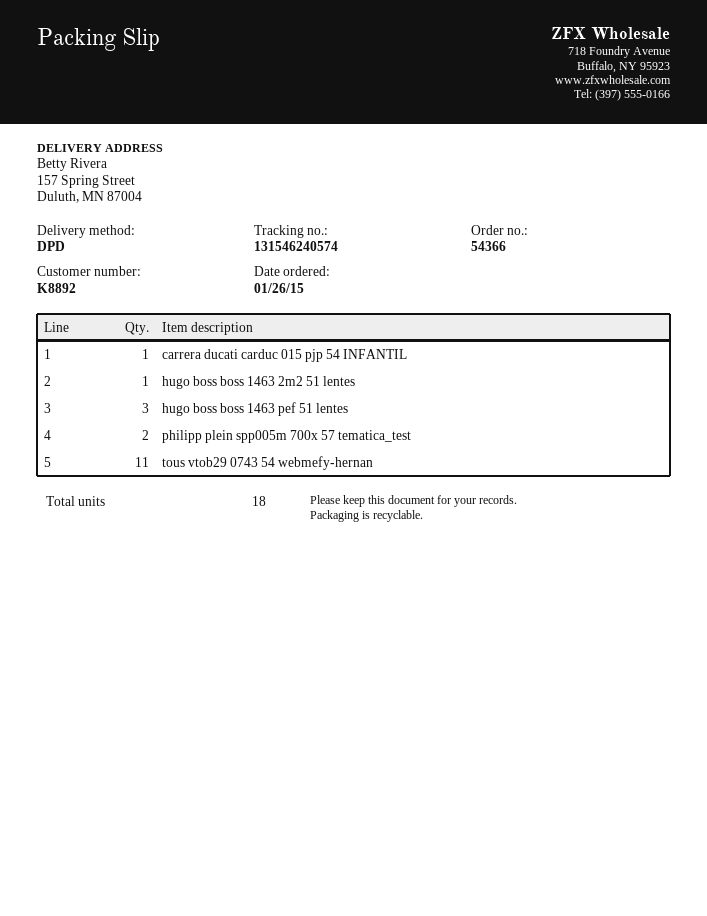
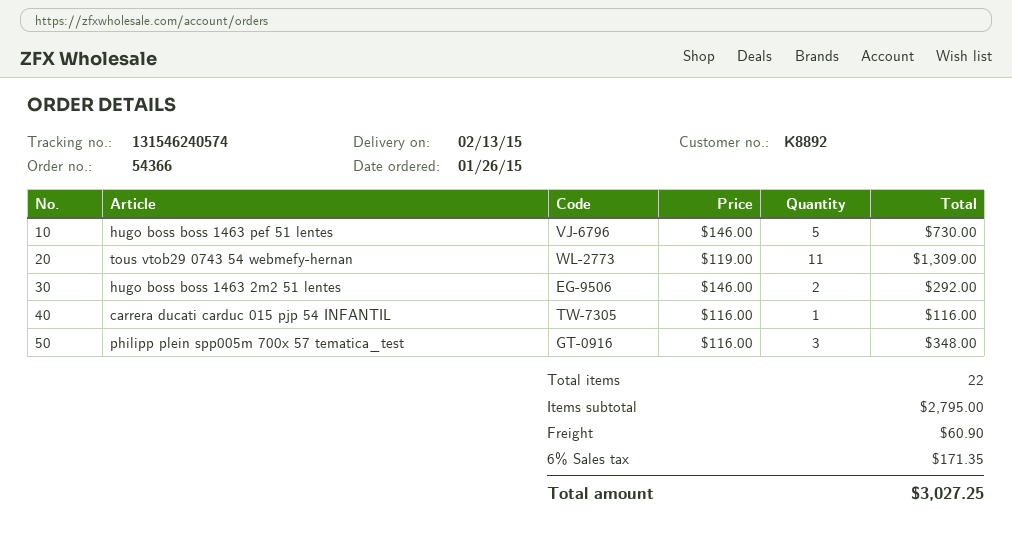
hugo boss boss 1463 2m2 51 lentes: 1 -> 2
hugo boss boss 1463 pef 51 lentes: 3 -> 5
philipp plein spp005m 700x 57 tematica_test: 2 -> 3
total quantity: 18 -> 22

